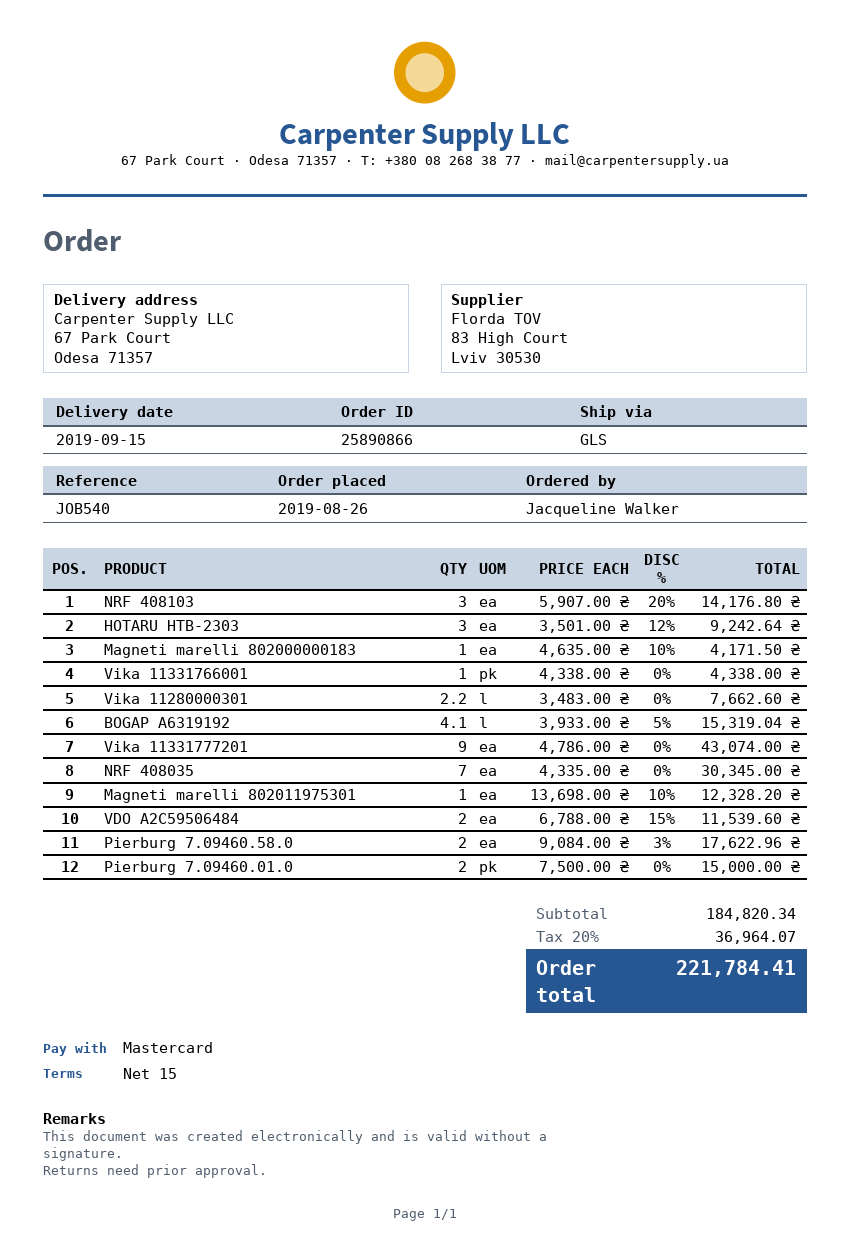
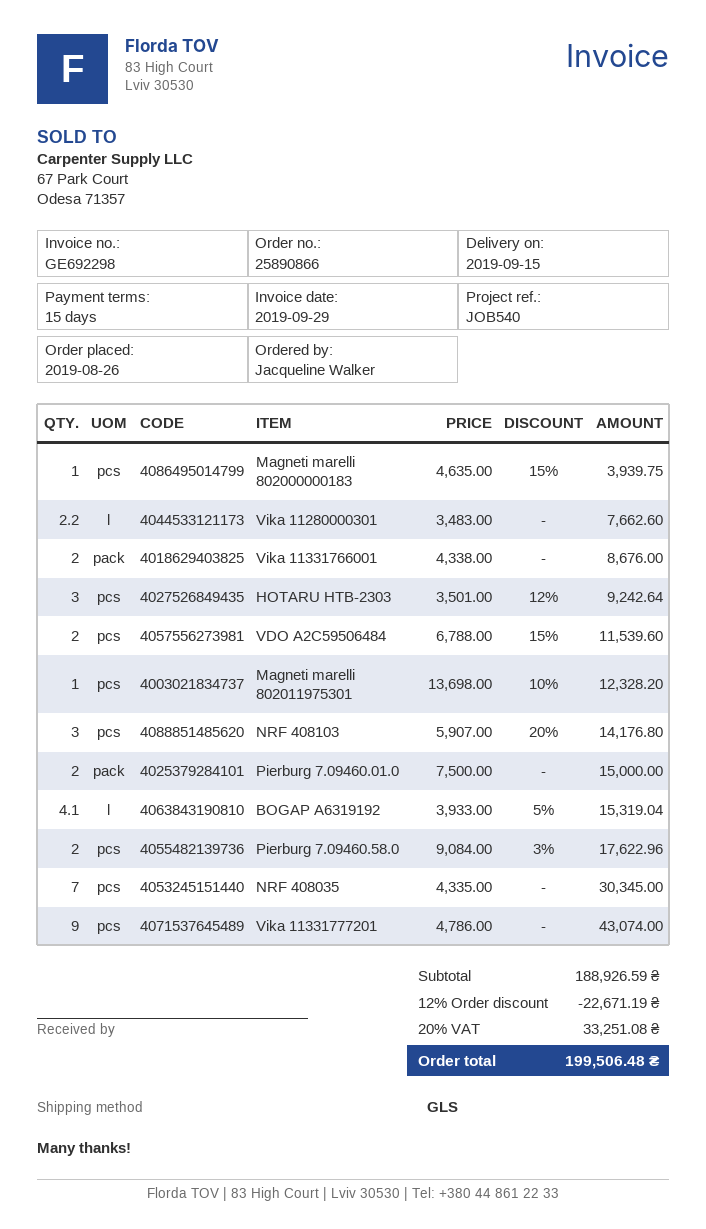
Magneti marelli 802000000183: 1 x 4635.00 - 10% = 4171.50 -> 1 x 4635.00 - 15% = 3939.75
Vika 11331766001: 1 x 4338.00 = 4338.00 -> 2 x 4338.00 = 8676.00
subtotal: 184820.34 -> 188926.59
discount: none -> 12% = 22671.19
tax: 20% = 36964.07 -> 20% = 33251.08
total: 221784.41 -> 199506.48

